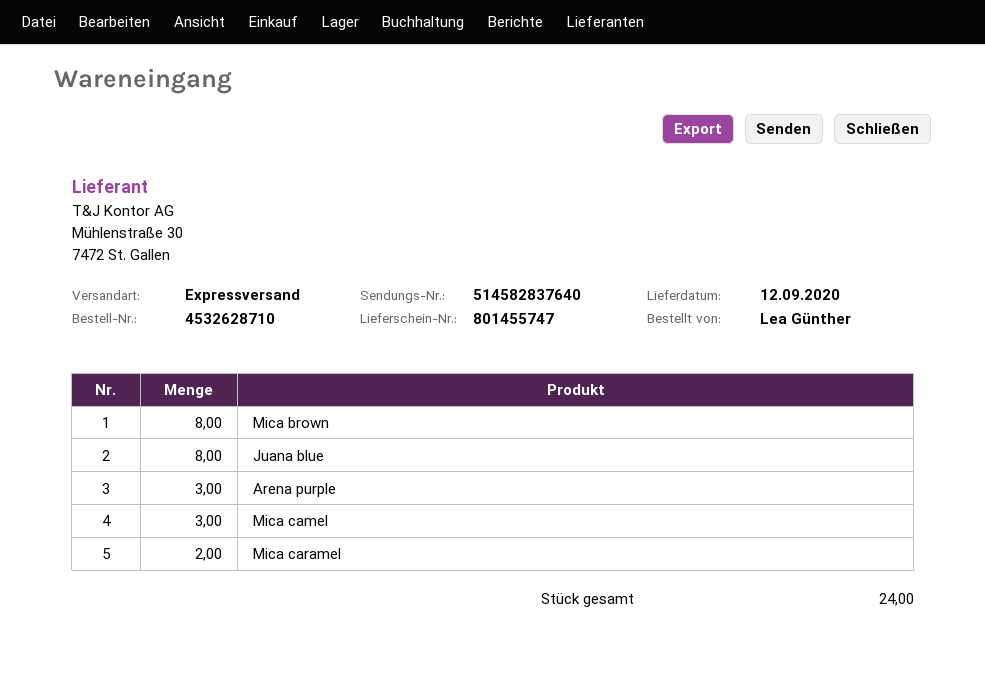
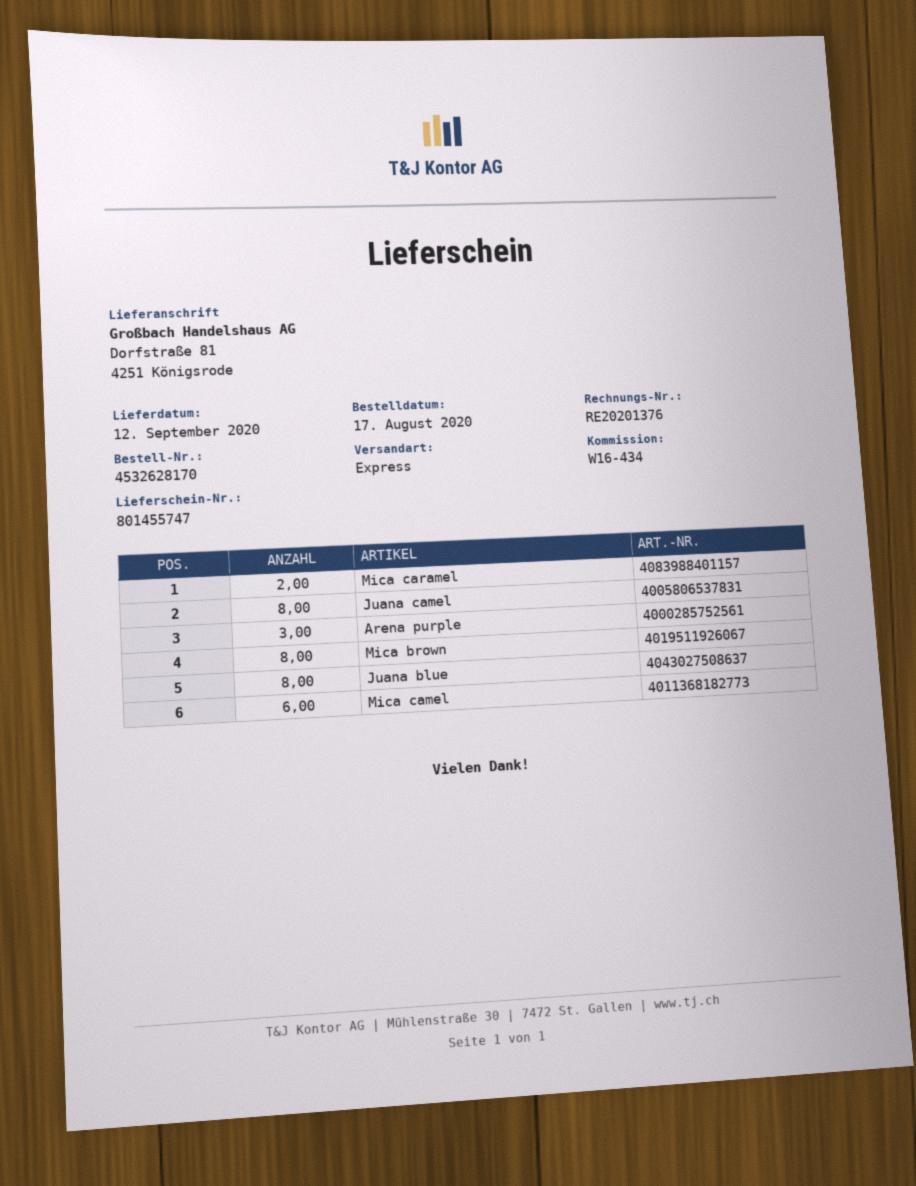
order number: 4532628710 -> 4532628170
Mica camel: 3 -> 6
Juana camel: none -> 8

